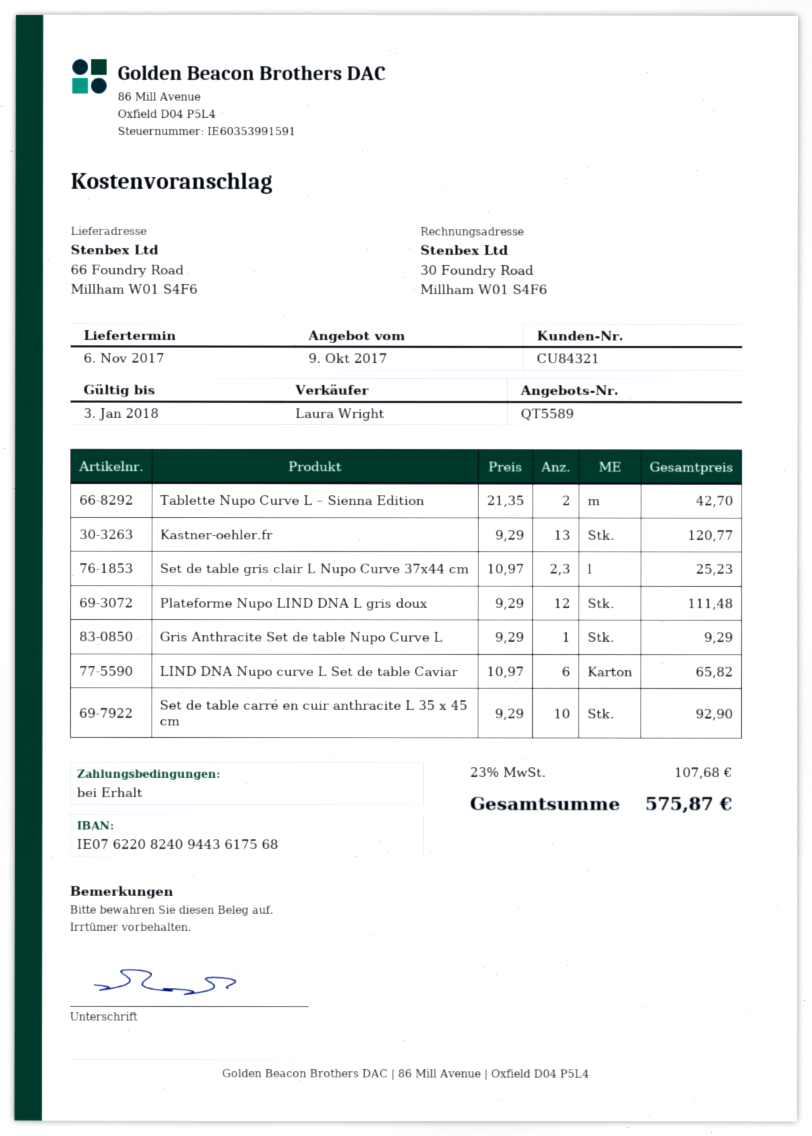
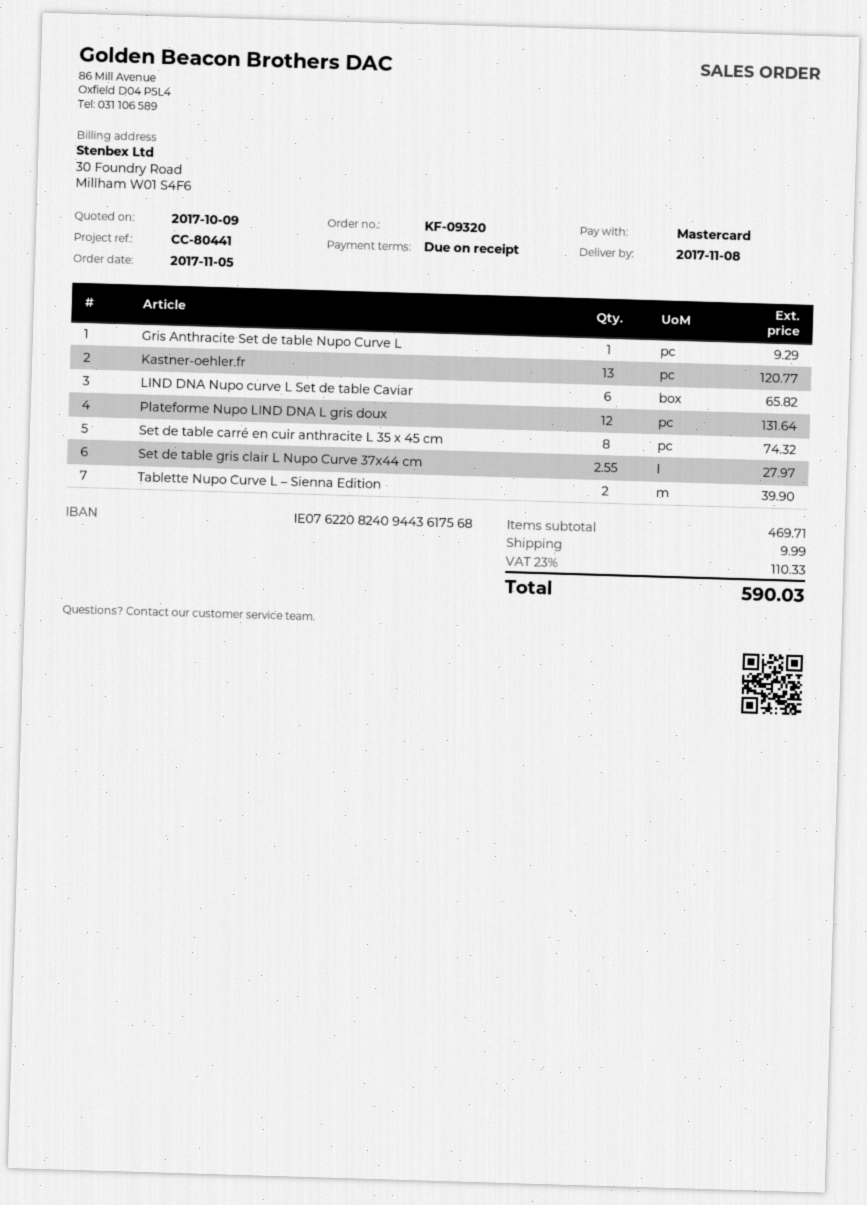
delivery date: 2017-11-06 -> 2017-11-08
Tablette Nupo Curve L – Sienna Edition: 2 for 42.70 -> 2 for 39.90
Set de table gris clair L Nupo Curve 37x44 cm: 2.3 for 25.23 -> 2.55 for 27.97
Plateforme Nupo LIND DNA L gris doux: 12 for 111.48 -> 12 for 131.64
Set de table carré en cuir anthracite L 35 x 45 cm: 10 for 92.90 -> 8 for 74.32
shipping: none -> 9.99
tax: 23% = 107.68 -> 23% = 110.33
total: 575.87 -> 590.03

